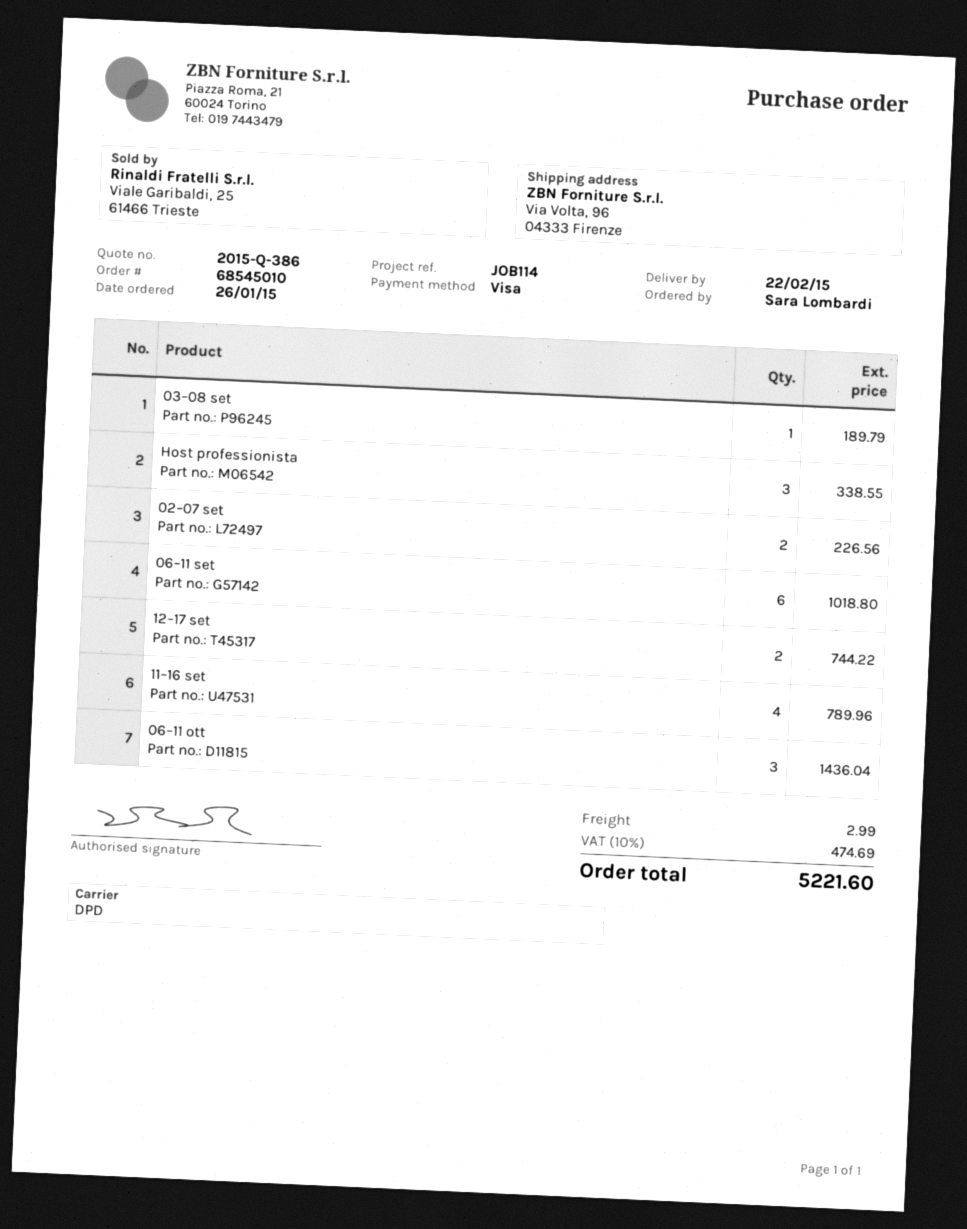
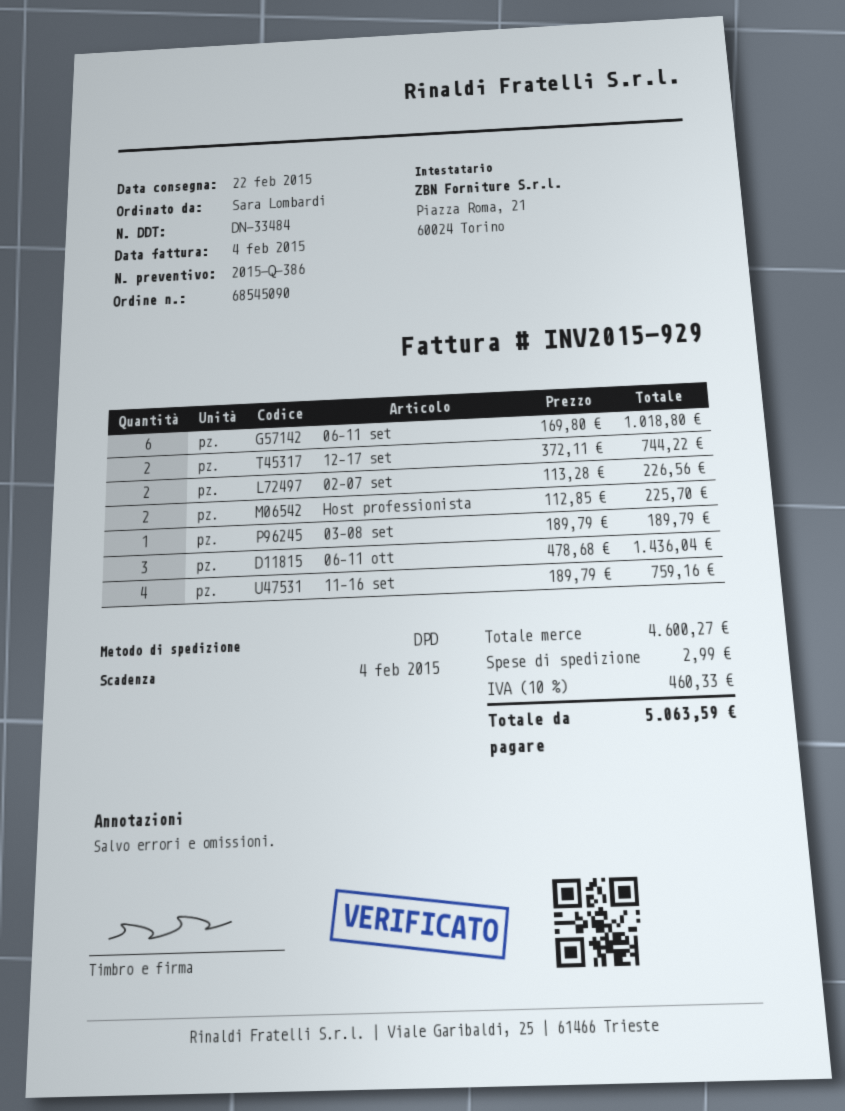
order number: 68545010 -> 68545090
Host professionista: 3 for 338.55 -> 2 for 225.70
11–16 set: 4 for 789.96 -> 4 for 759.16
tax: 10% = 474.69 -> 10% = 460.33
total: 5221.60 -> 5063.59

